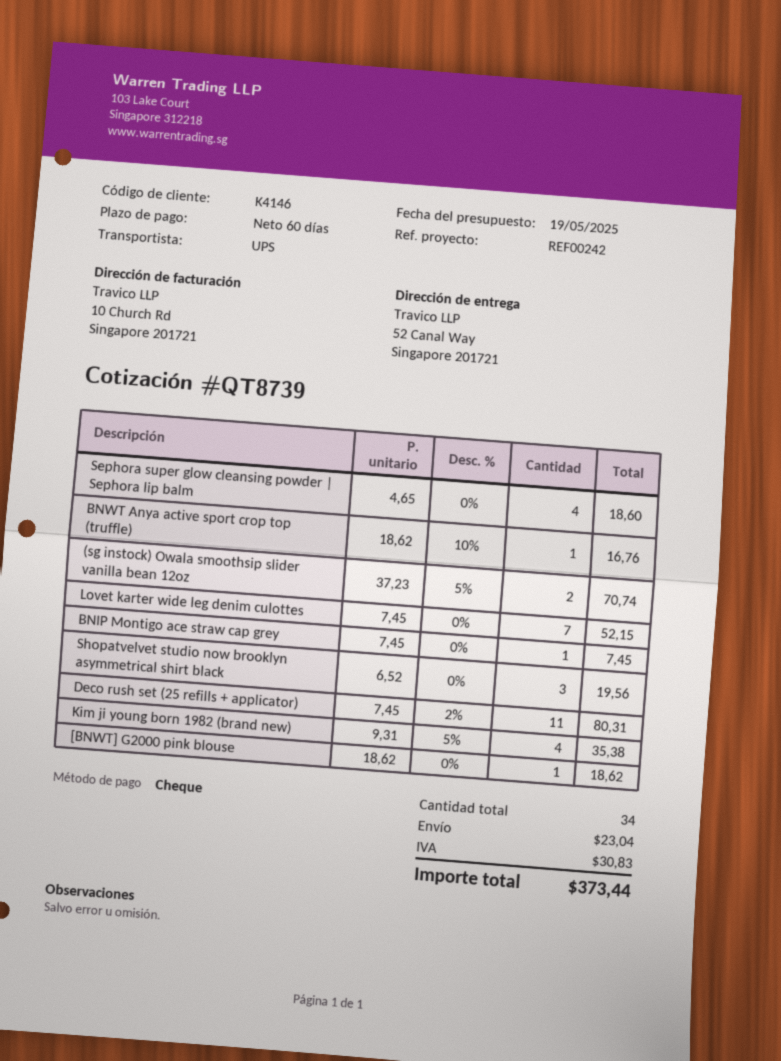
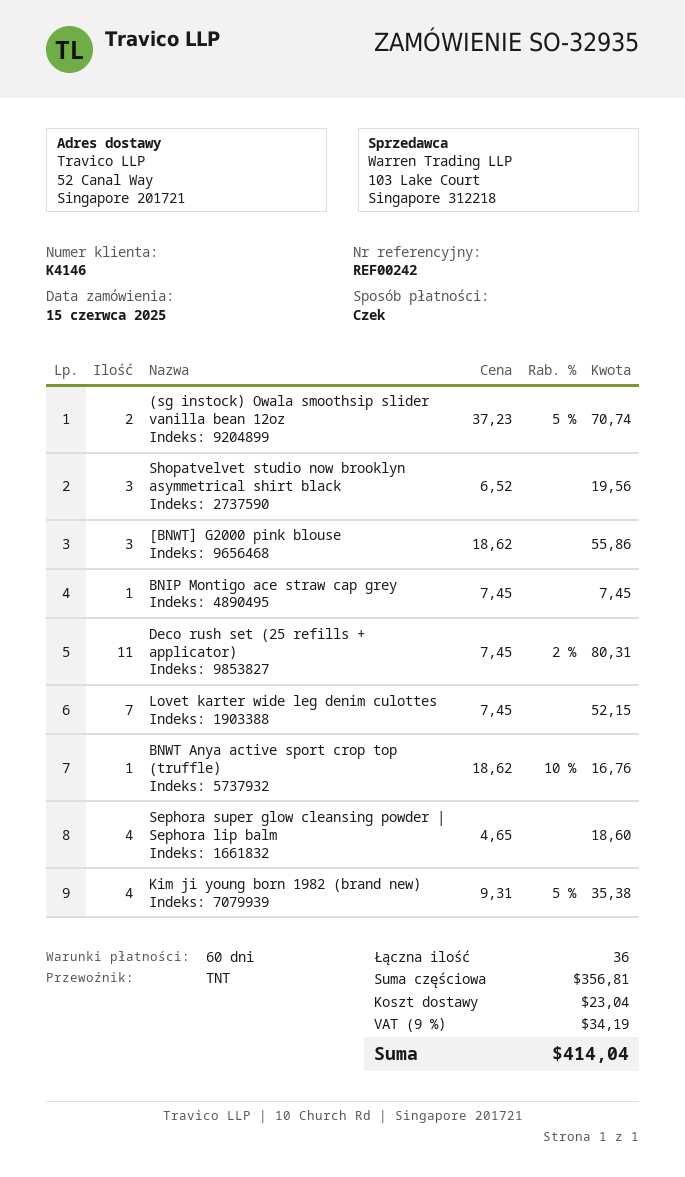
shipping method: UPS -> TNT
[BNWT] G2000 pink blouse: 1 x 18.62 = 18.62 -> 3 x 18.62 = 55.86
total quantity: 34 -> 36
tax: 30.83 -> 34.19
total: 373.44 -> 414.04

